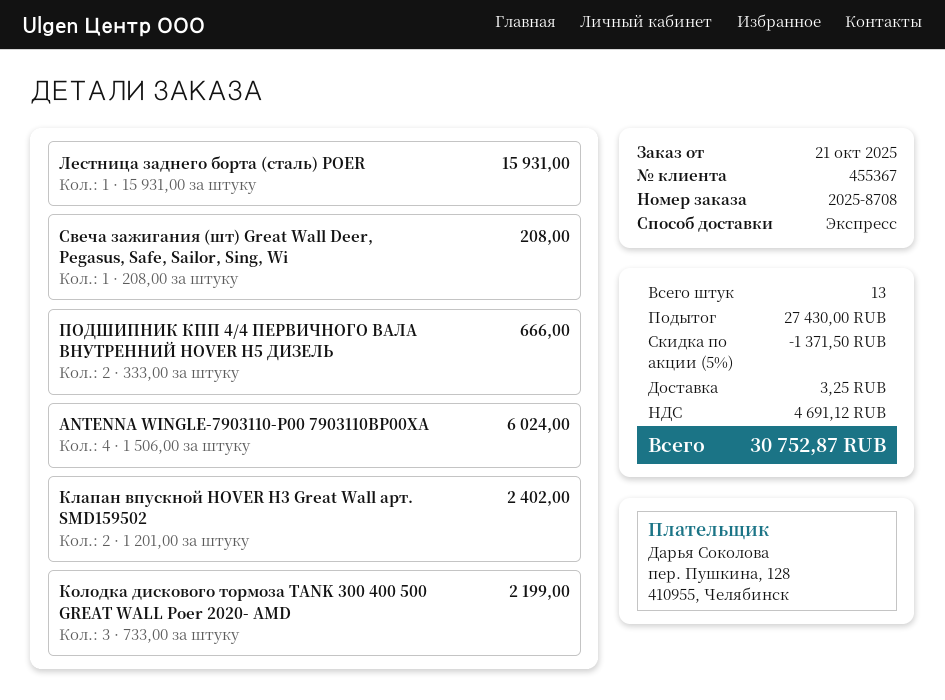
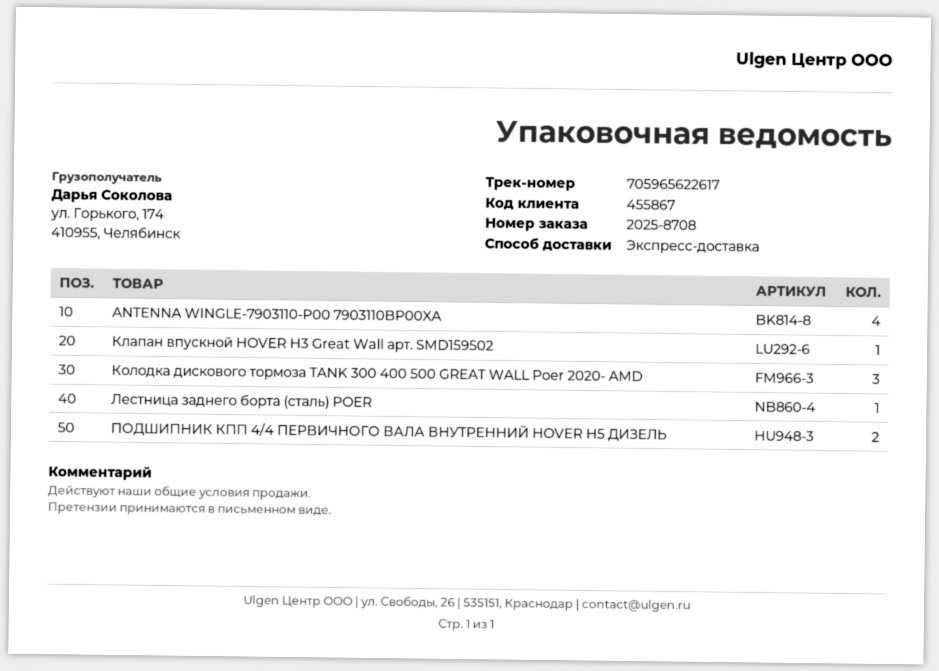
customer number: 455367 -> 455867
Свеча зажигания (шт) Great Wall Deer, Pegasus, Safe, Sailor, Sing, Wi: 1 -> none
Клапан впускной HOVER H3 Great Wall арт. SMD159502: 2 -> 1

